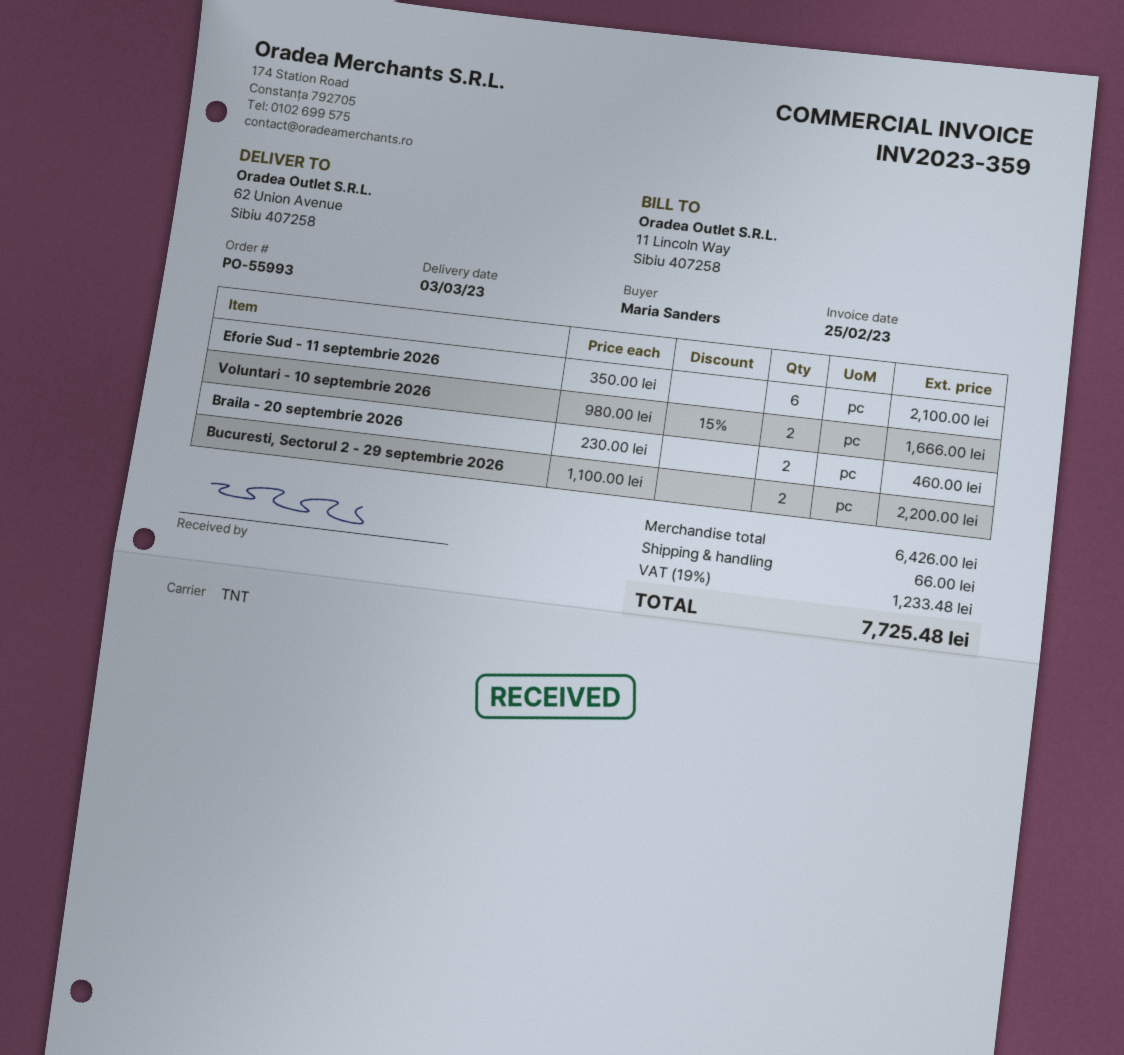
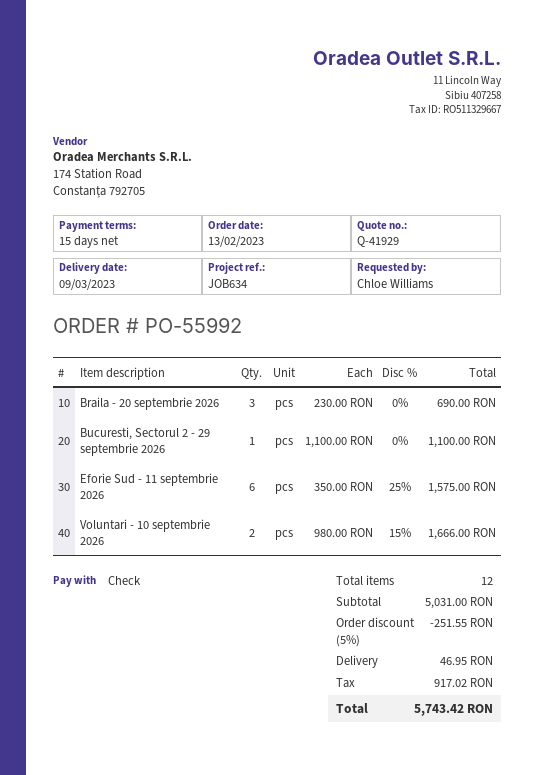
order number: PO-55993 -> PO-55992
delivery date: 2023-03-03 -> 2023-03-09
ordered by: Maria Sanders -> Chloe Williams
Eforie Sud - 11 septembrie 2026: 6 x 350.00 = 2100.00 -> 6 x 350.00 - 25% = 1575.00
Braila - 20 septembrie 2026: 2 x 230.00 = 460.00 -> 3 x 230.00 = 690.00
Bucuresti, Sectorul 2 - 29 septembrie 2026: 2 x 1100.00 = 2200.00 -> 1 x 1100.00 = 1100.00
subtotal: 6426.00 -> 5031.00
discount: none -> 5% = 251.55
shipping: 66.00 -> 46.95
tax: 1233.48 -> 917.02
total: 7725.48 -> 5743.42

